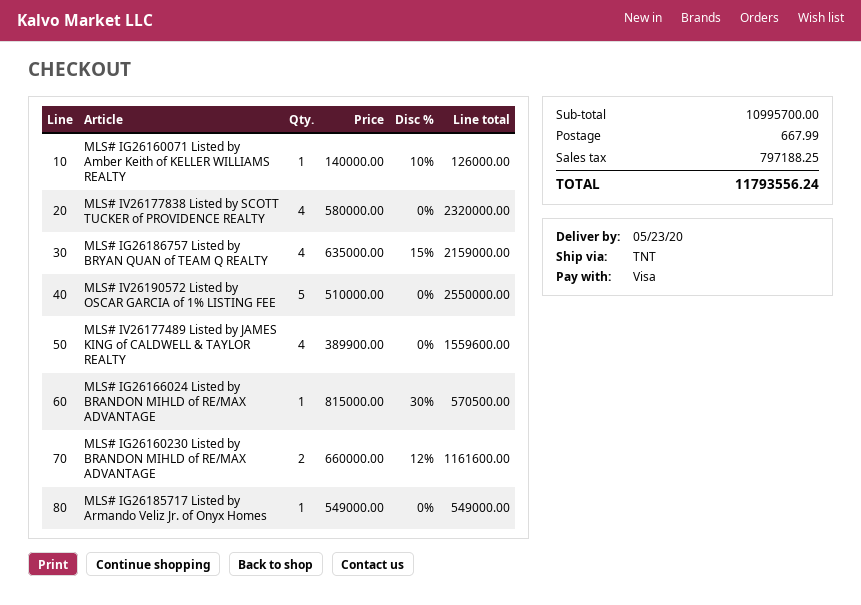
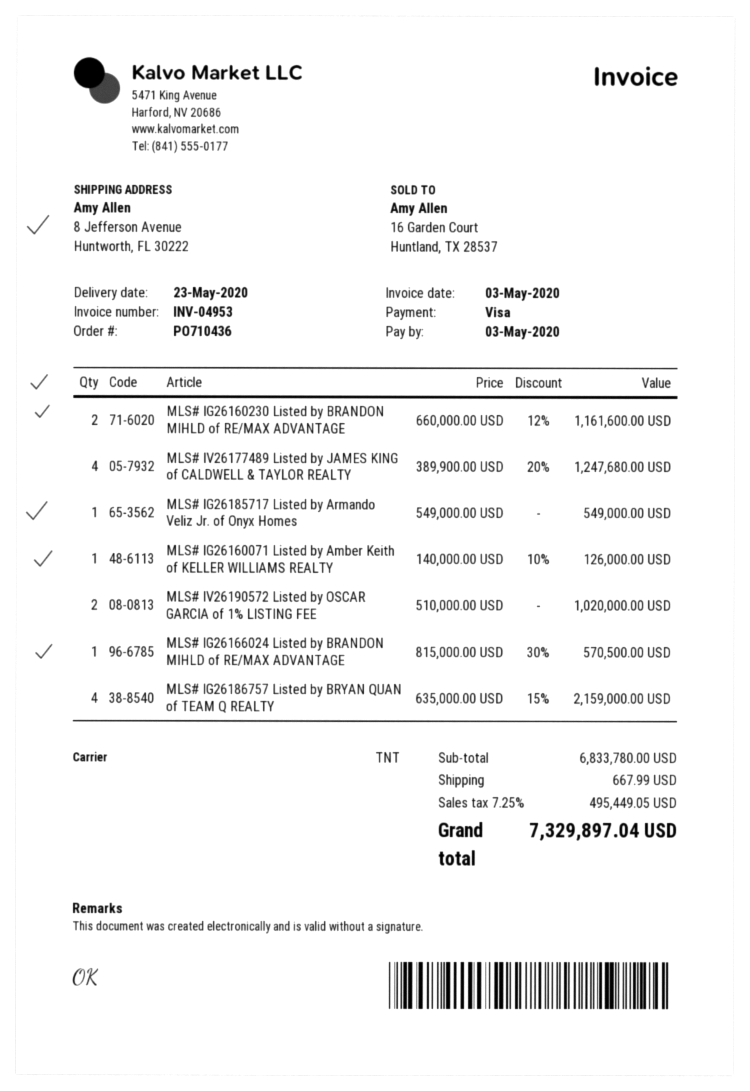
MLS# IV26177838 Listed by SCOTT TUCKER of PROVIDENCE REALTY: 4 x 580000.00 = 2320000.00 -> none
MLS# IV26190572 Listed by OSCAR GARCIA of 1% LISTING FEE: 5 x 510000.00 = 2550000.00 -> 2 x 510000.00 = 1020000.00
MLS# IV26177489 Listed by JAMES KING of CALDWELL & TAYLOR REALTY: 4 x 389900.00 = 1559600.00 -> 4 x 389900.00 - 20% = 1247680.00
subtotal: 10995700.00 -> 6833780.00
tax: 797188.25 -> 495449.05
total: 11793556.24 -> 7329897.04

